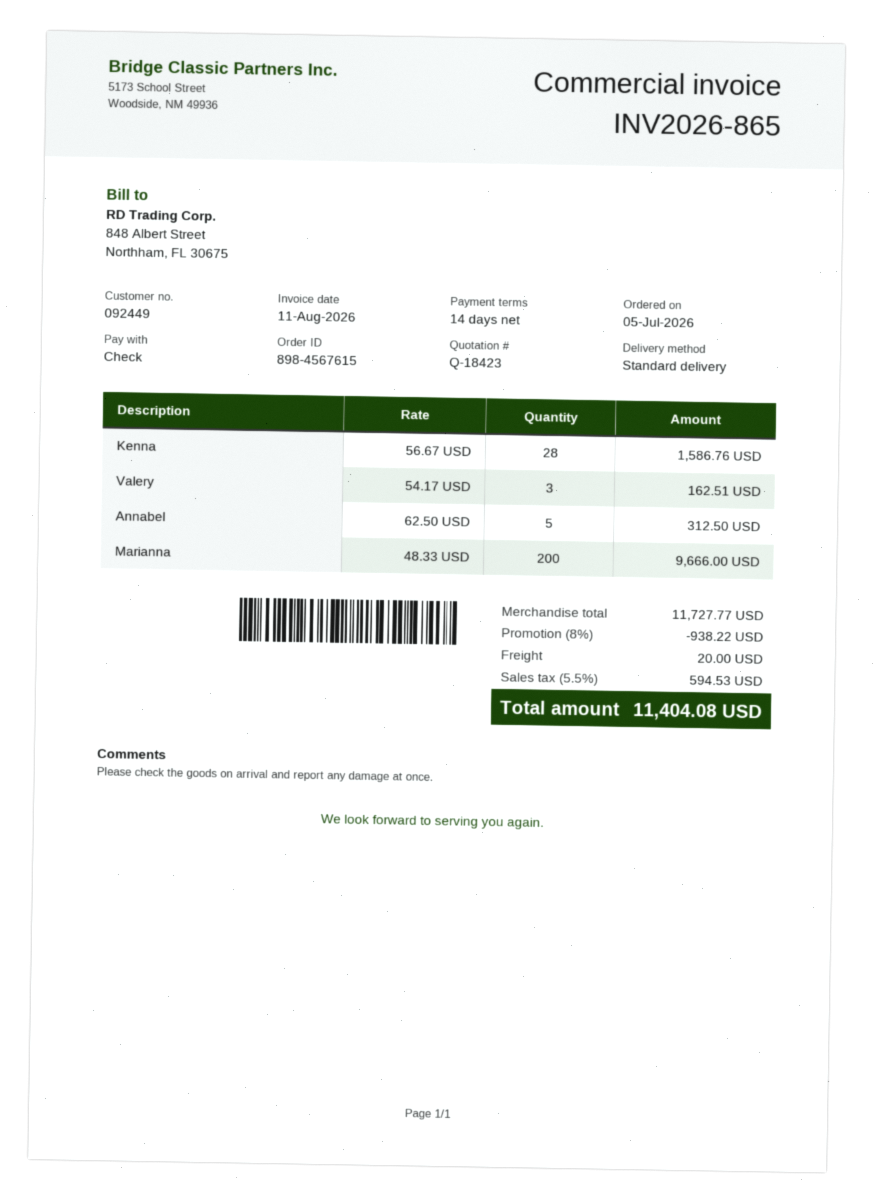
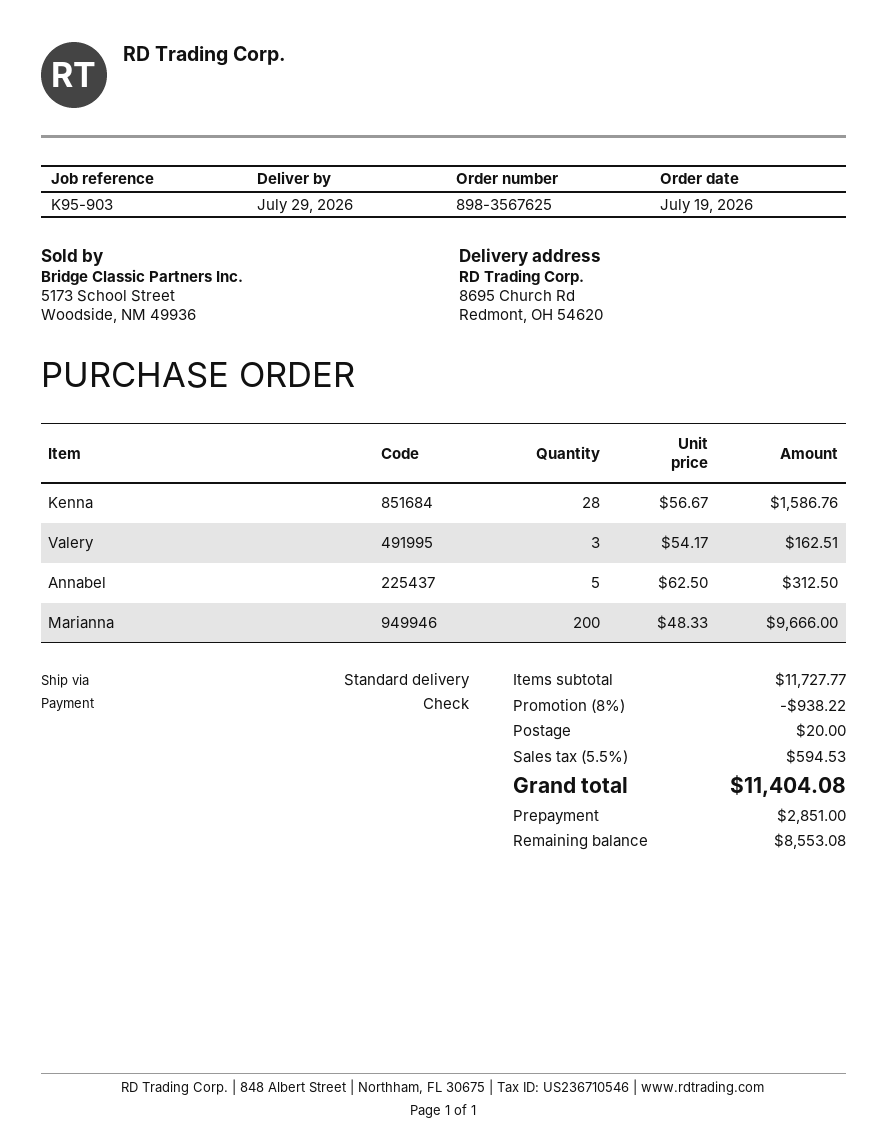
order number: 898-4567615 -> 898-3567625
order date: 2026-07-05 -> 2026-07-19

